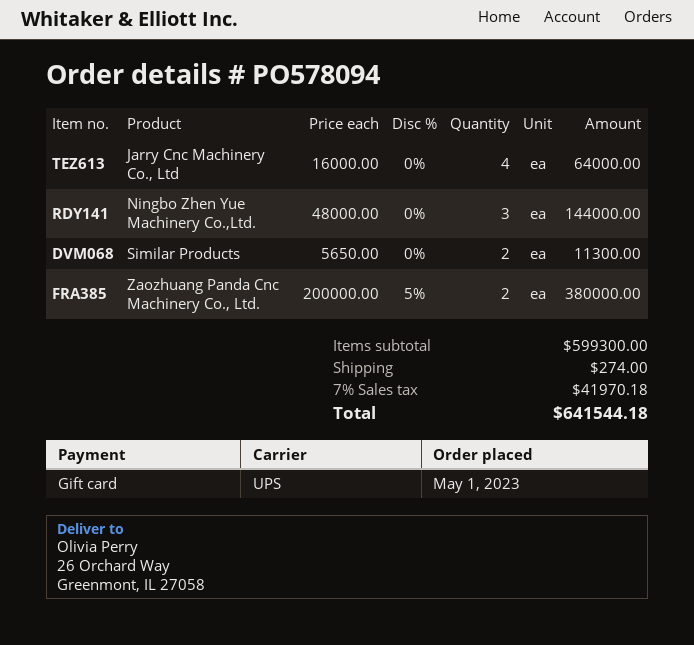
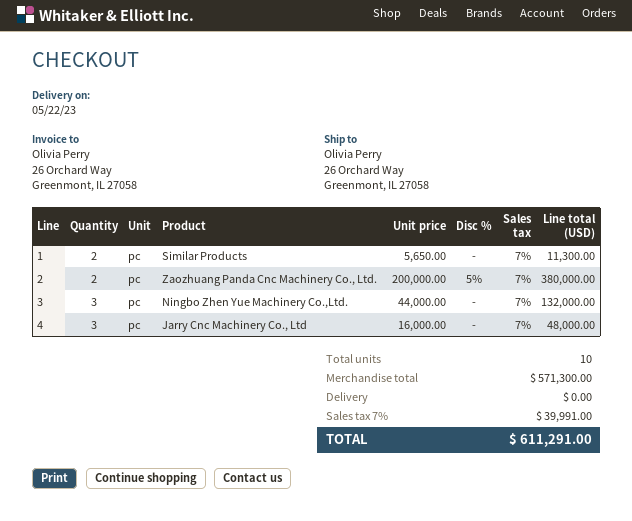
Jarry Cnc Machinery Co., Ltd: 4 x 16000.00 = 64000.00 -> 3 x 16000.00 = 48000.00
Ningbo Zhen Yue Machinery Co.,Ltd.: 3 x 48000.00 = 144000.00 -> 3 x 44000.00 = 132000.00
subtotal: 599300.00 -> 571300.00
shipping: 274.00 -> 0.00
tax: 7% = 41970.18 -> 7% = 39991.00
total: 641544.18 -> 611291.00

